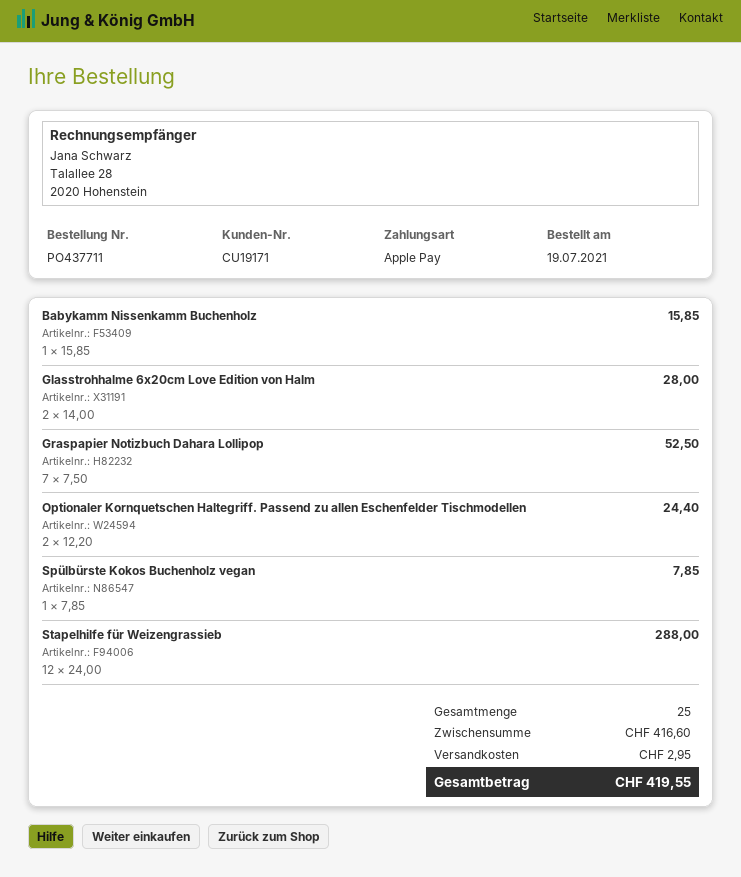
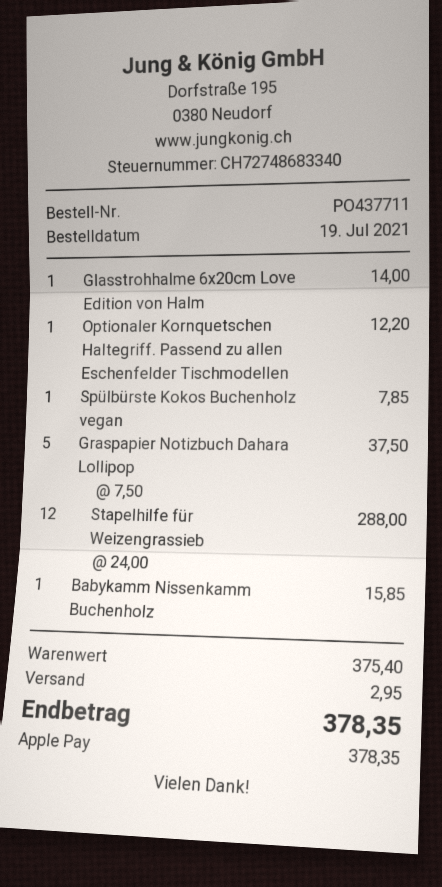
Glasstrohhalme 6x20cm Love Edition von Halm: 2 x 14.00 = 28.00 -> 1 x 14.00 = 14.00
Graspapier Notizbuch Dahara Lollipop: 7 x 7.50 = 52.50 -> 5 x 7.50 = 37.50
Optionaler Kornquetschen Haltegriff. Passend zu allen Eschenfelder Tischmodellen: 2 x 12.20 = 24.40 -> 1 x 12.20 = 12.20
subtotal: 416.60 -> 375.40
total: 419.55 -> 378.35

